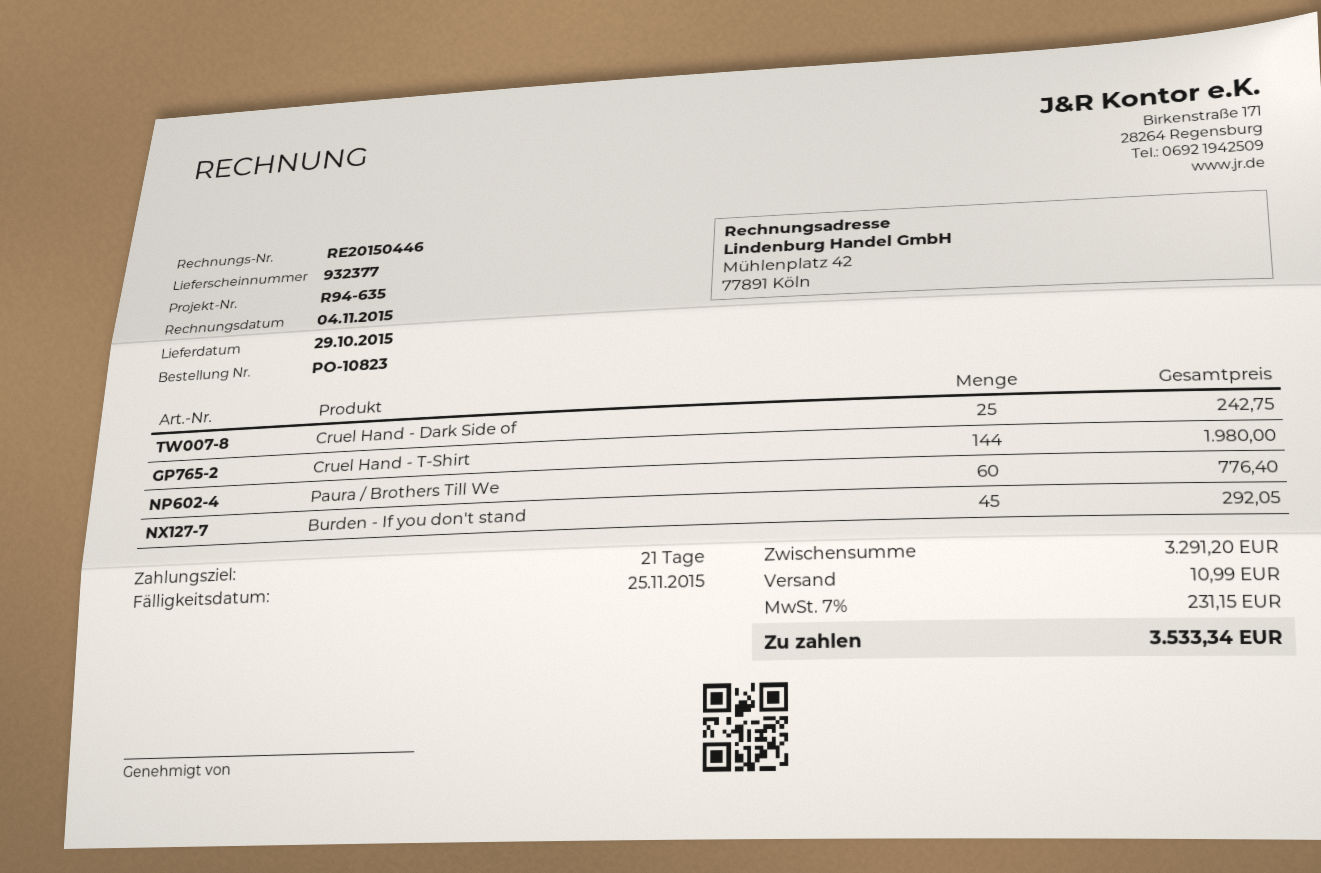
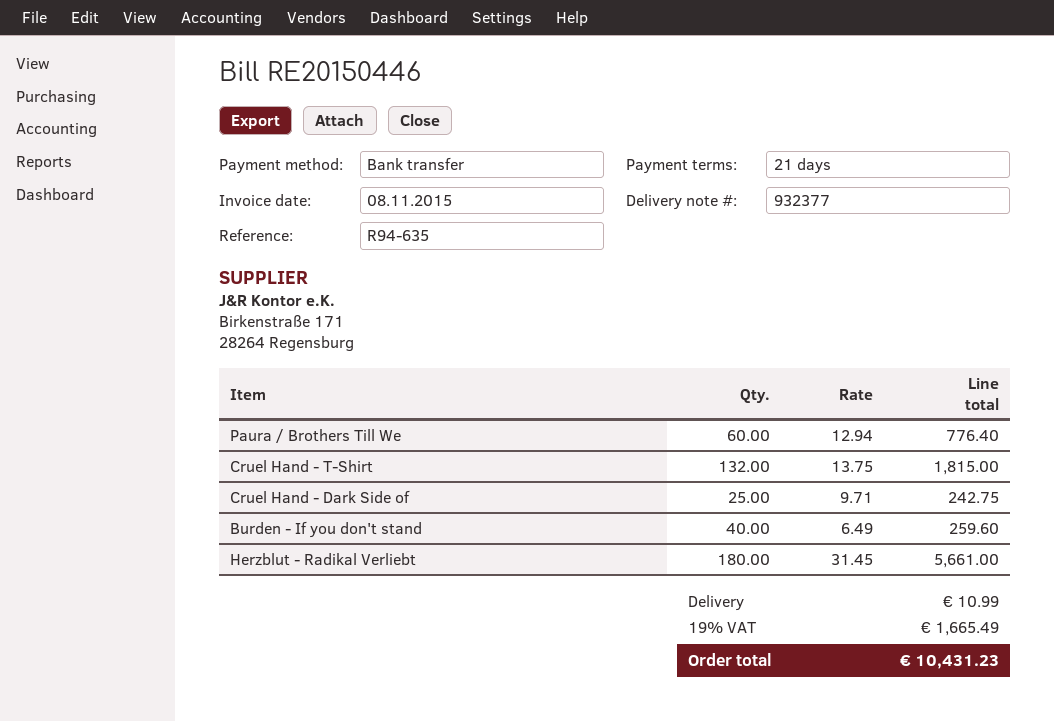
invoice date: 2015-11-04 -> 2015-11-08
Cruel Hand - T-Shirt: 144 for 1980.00 -> 132 for 1815.00
Burden - If you don't stand: 45 for 292.05 -> 40 for 259.60
Herzblut - Radikal Verliebt: none -> 180 for 5661.00
tax: 7% = 231.15 -> 19% = 1665.49
total: 3533.34 -> 10431.23

